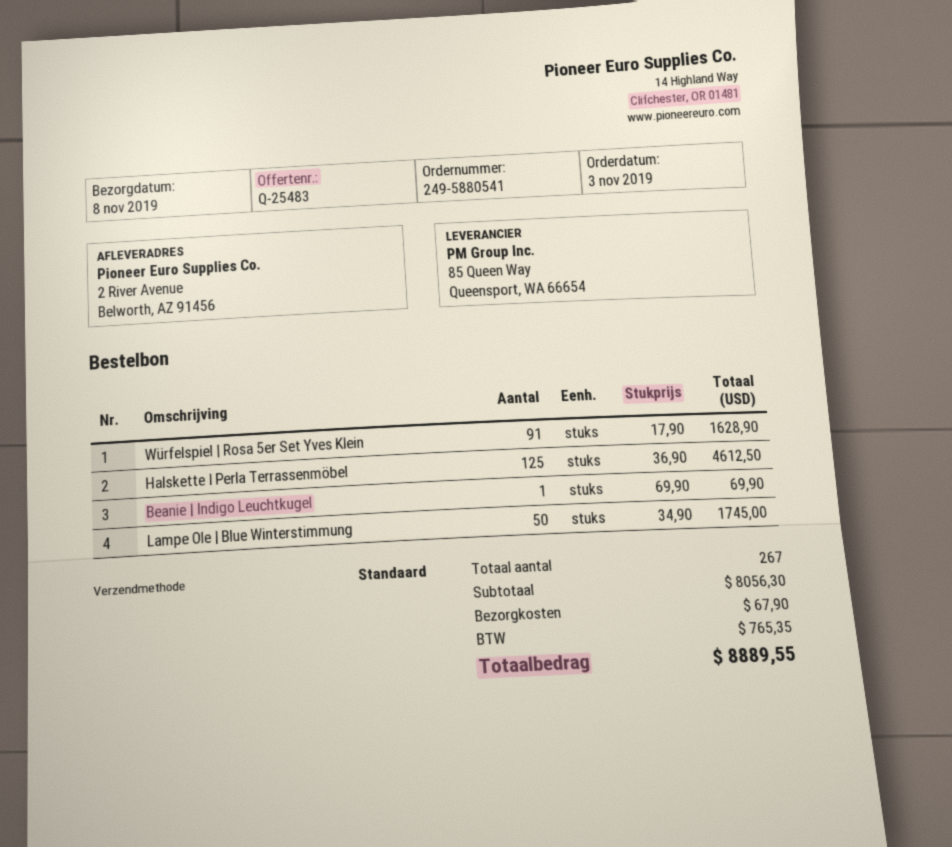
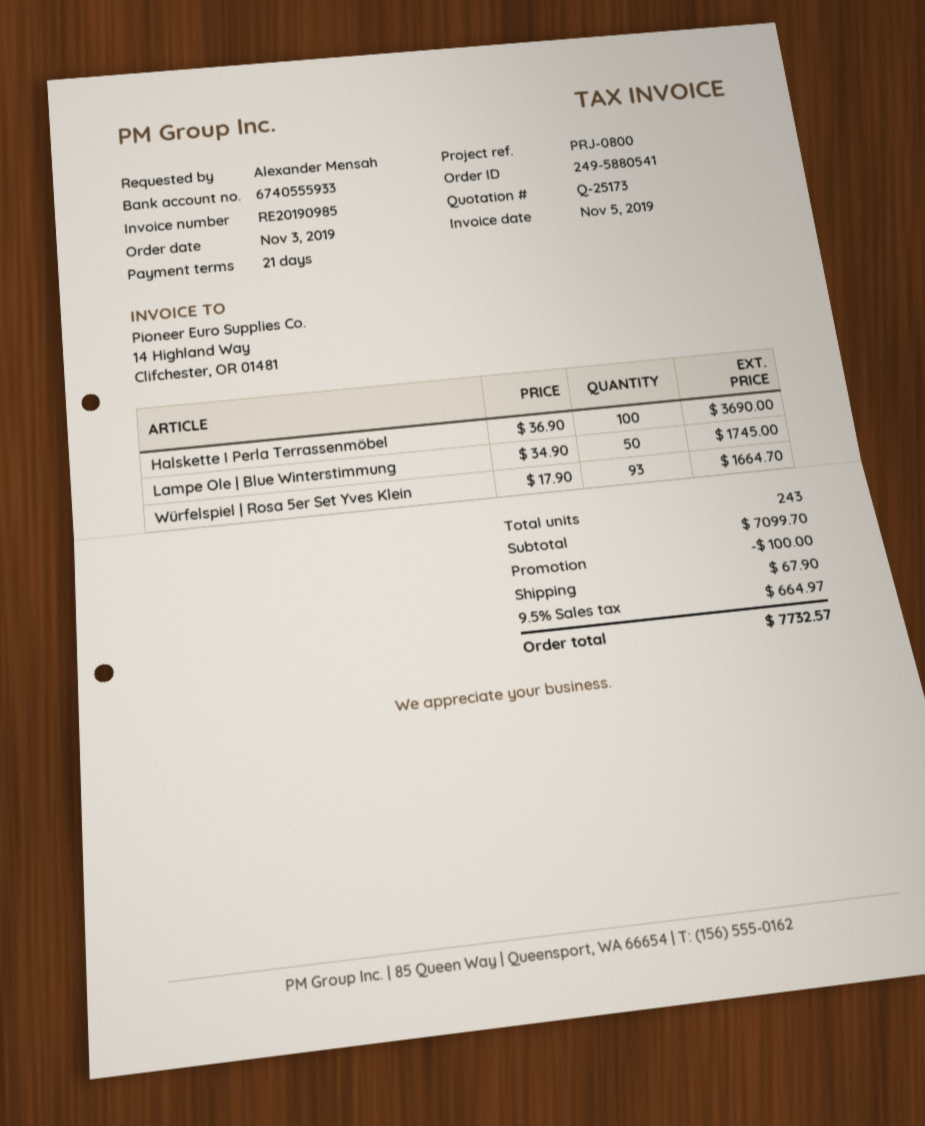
quote number: Q-25483 -> Q-25173
Würfelspiel | Rosa 5er Set Yves Klein: 91 x 17.90 = 1628.90 -> 93 x 17.90 = 1664.70
Halskette I Perla Terrassenmöbel: 125 x 36.90 = 4612.50 -> 100 x 36.90 = 3690.00
Beanie | Indigo Leuchtkugel: 1 x 69.90 = 69.90 -> none
total quantity: 267 -> 243
subtotal: 8056.30 -> 7099.70
discount: none -> 100.00
tax: 765.35 -> 664.97
total: 8889.55 -> 7732.57

